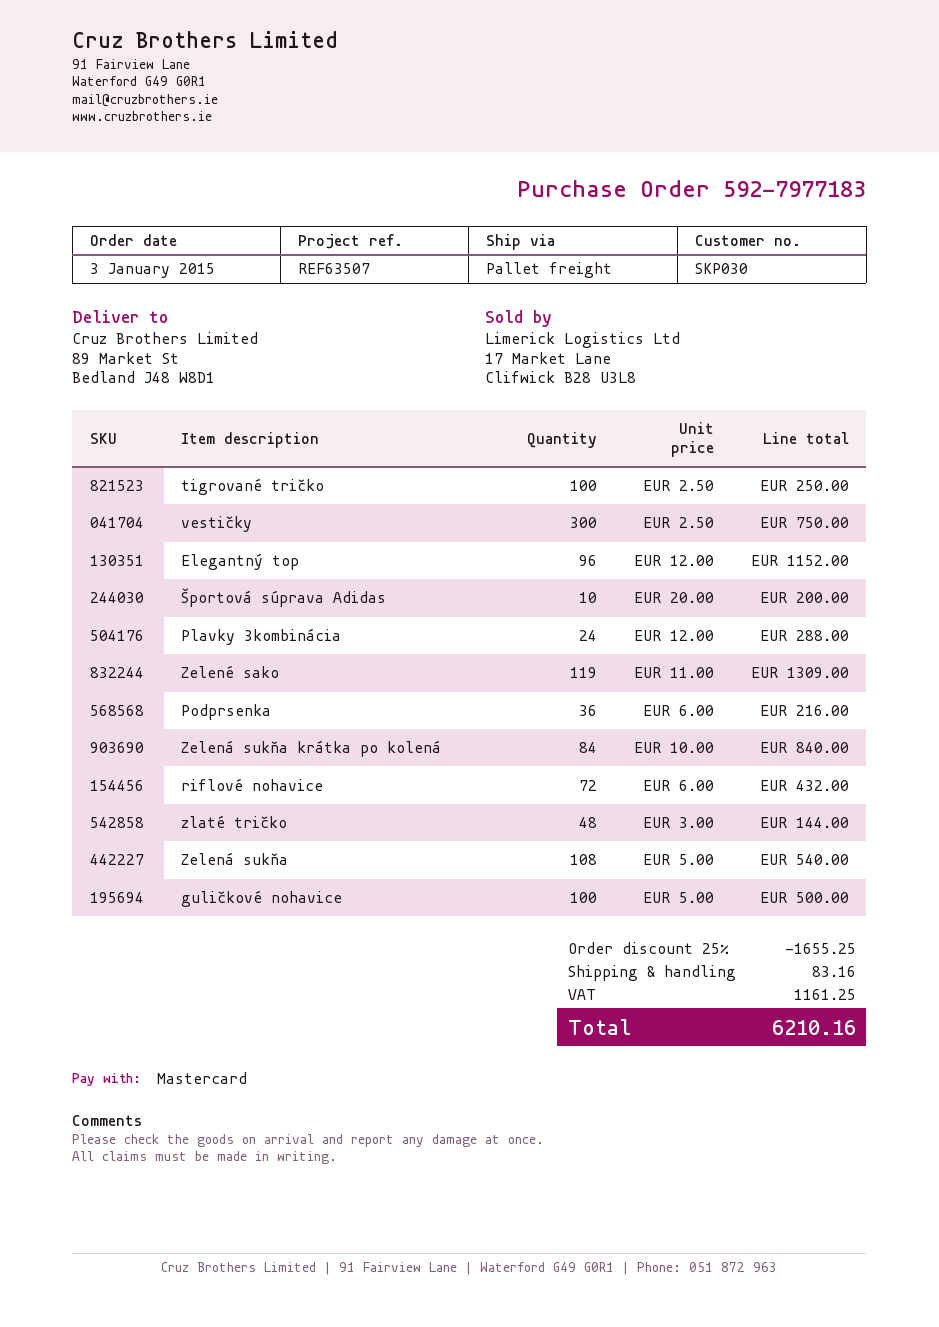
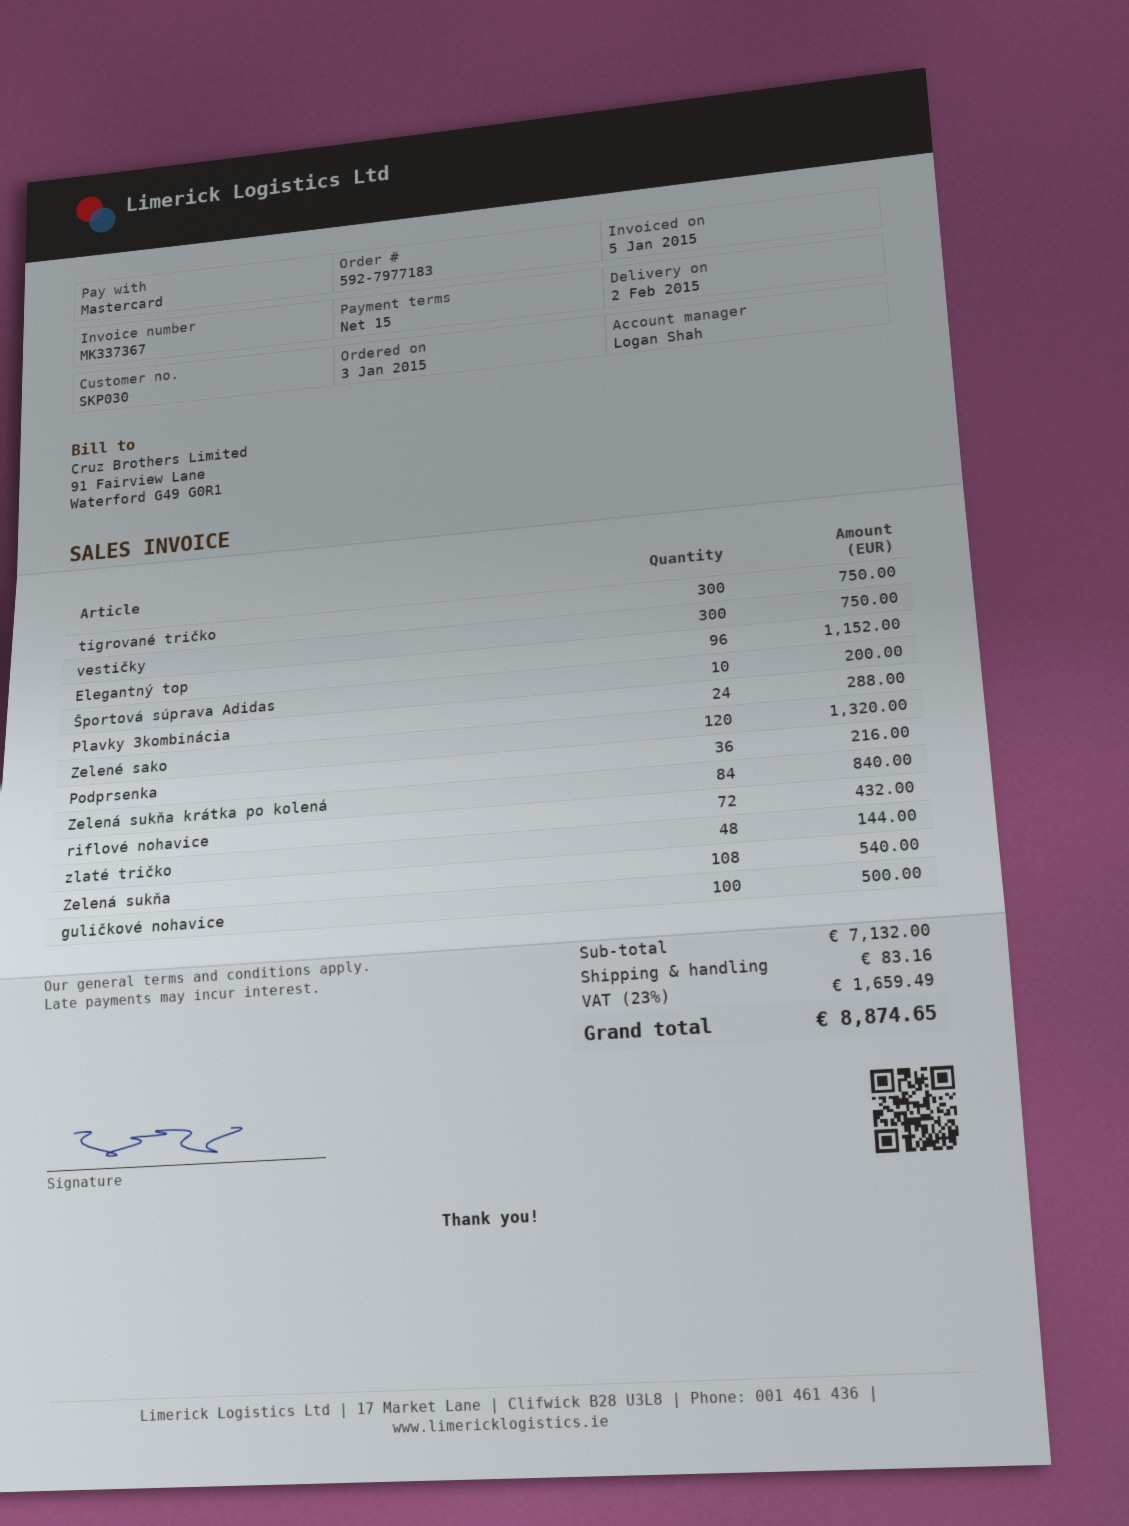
tigrované tričko: 100 for 250.00 -> 300 for 750.00
Zelené sako: 119 for 1309.00 -> 120 for 1320.00
discount: 25% = 1655.25 -> none
tax: 1161.25 -> 1659.49
total: 6210.16 -> 8874.65

